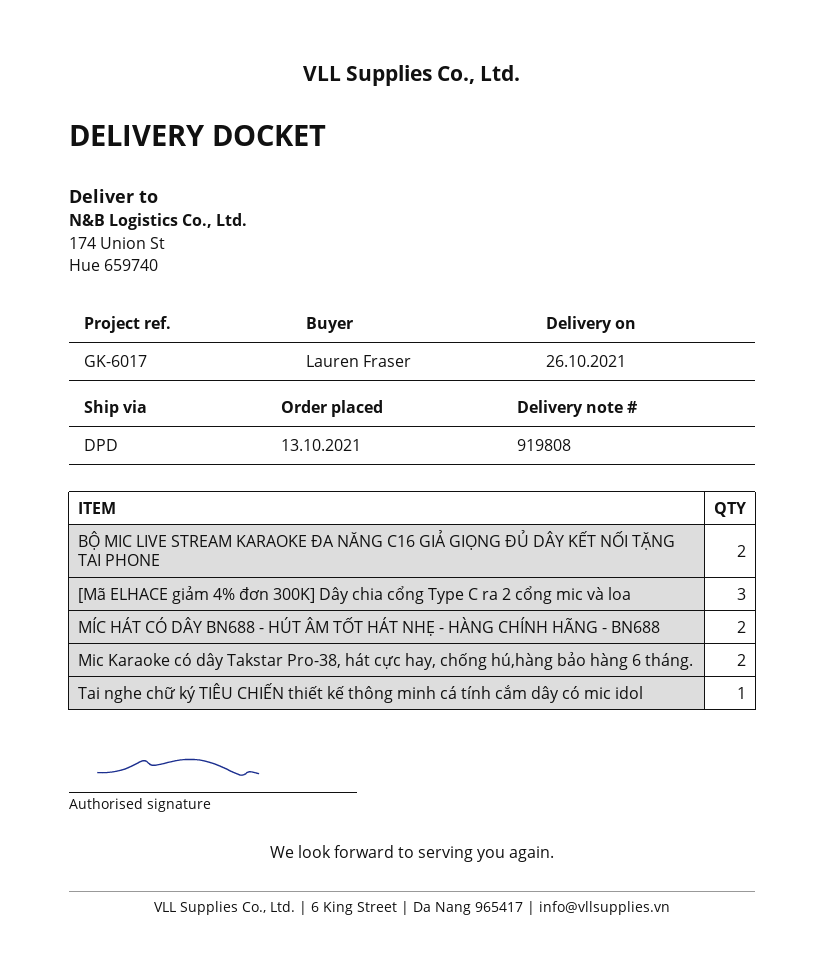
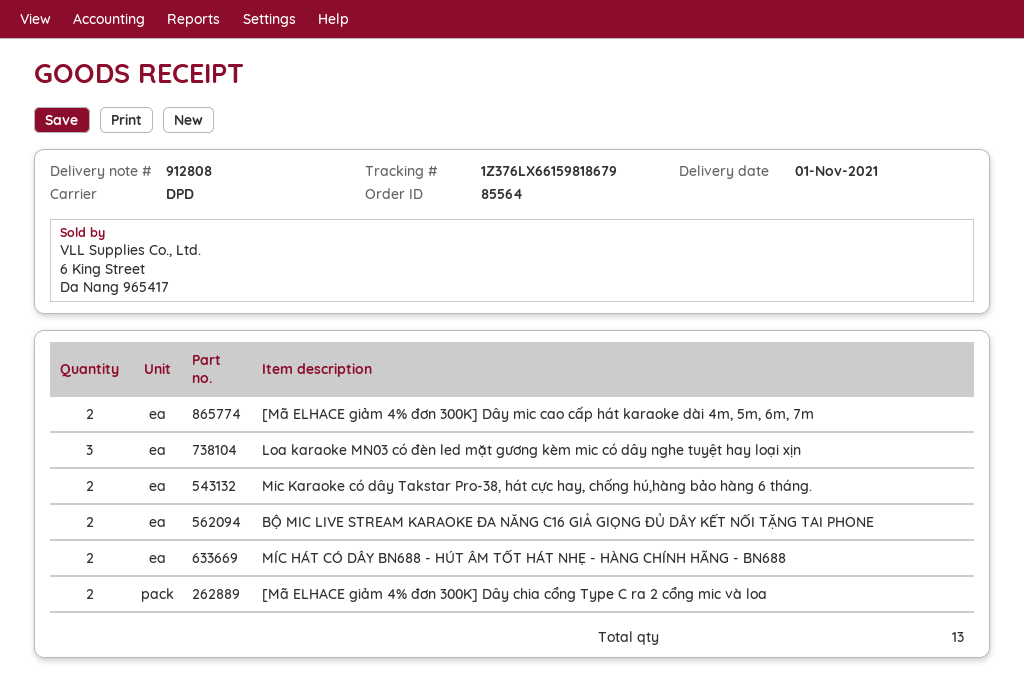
delivery note number: 919808 -> 912808
delivery date: 2021-10-26 -> 2021-11-01
[Mã ELHACE giảm 4% đơn 300K] Dây chia cổng Type C ra 2 cổng mic và loa: 3 -> 2
Tai nghe chữ ký TIÊU CHIẾN thiết kế thông minh cá tính cắm dây có mic idol: 1 -> none
[Mã ELHACE giảm 4% đơn 300K] Dây mic cao cấp hát karaoke dài 4m, 5m, 6m, 7m: none -> 2
Loa karaoke MN03 có đèn led mặt gương kèm mic có dây nghe tuyệt hay loại xịn: none -> 3

